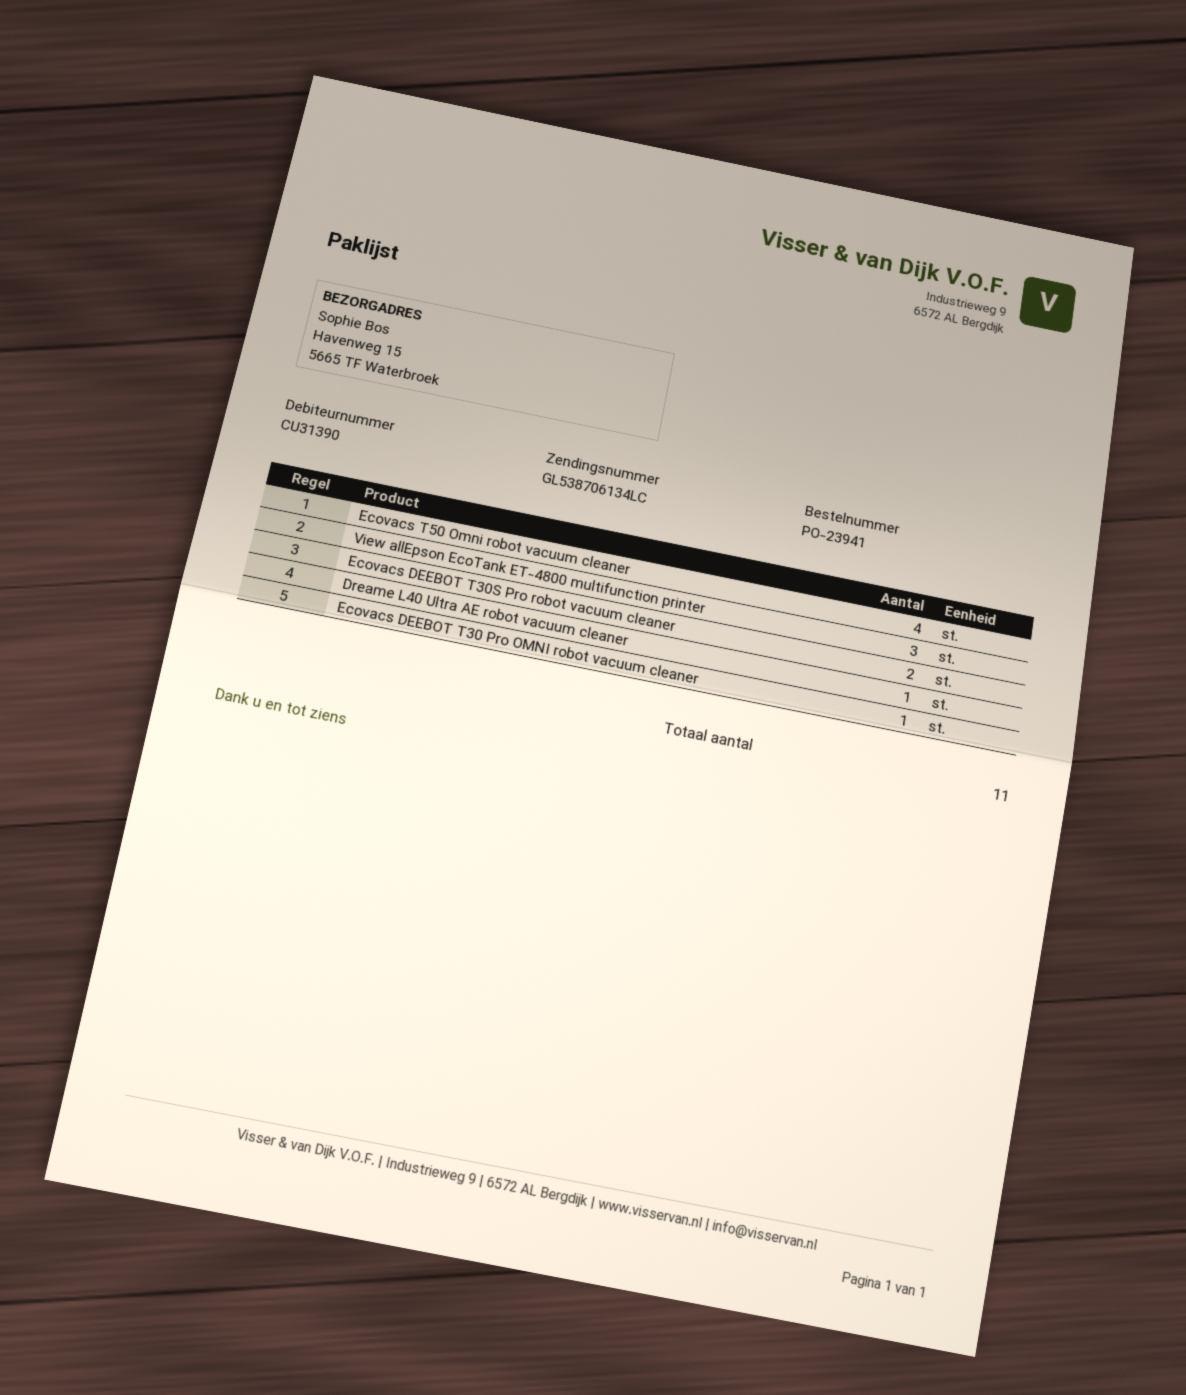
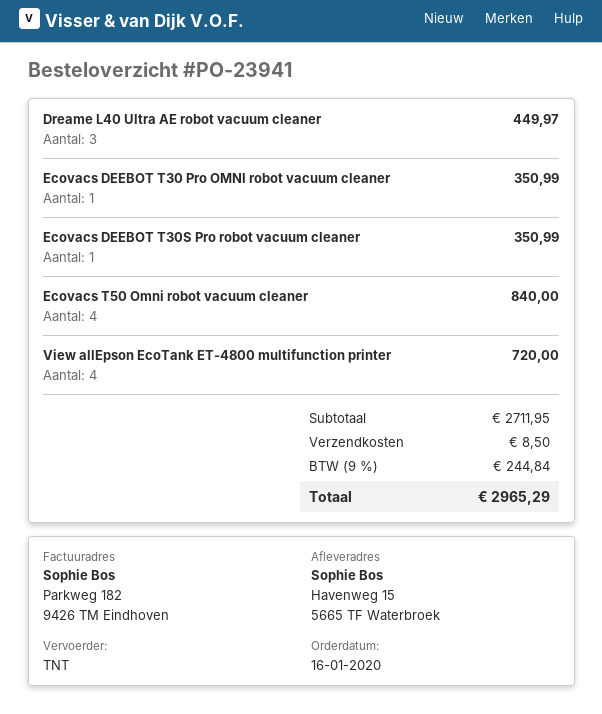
View allEpson EcoTank ET-4800 multifunction printer: 3 -> 4
Ecovacs DEEBOT T30S Pro robot vacuum cleaner: 2 -> 1
Dreame L40 Ultra AE robot vacuum cleaner: 1 -> 3

